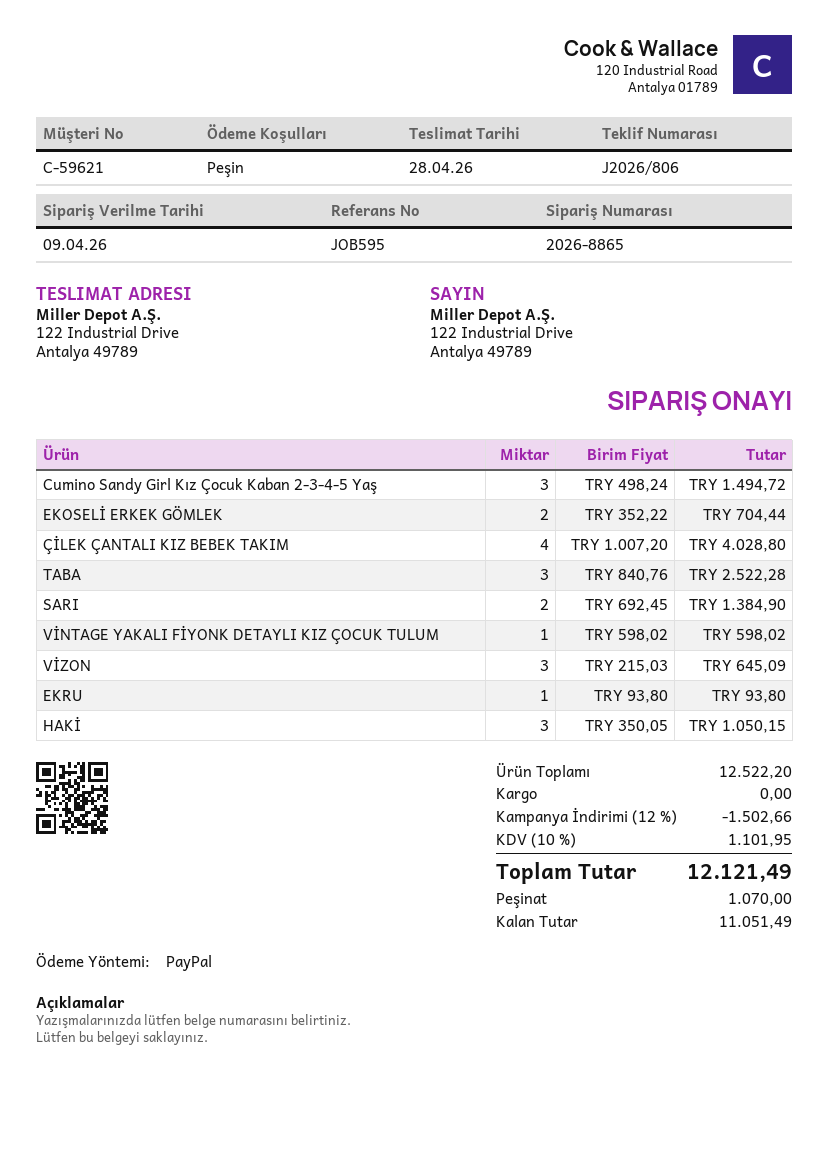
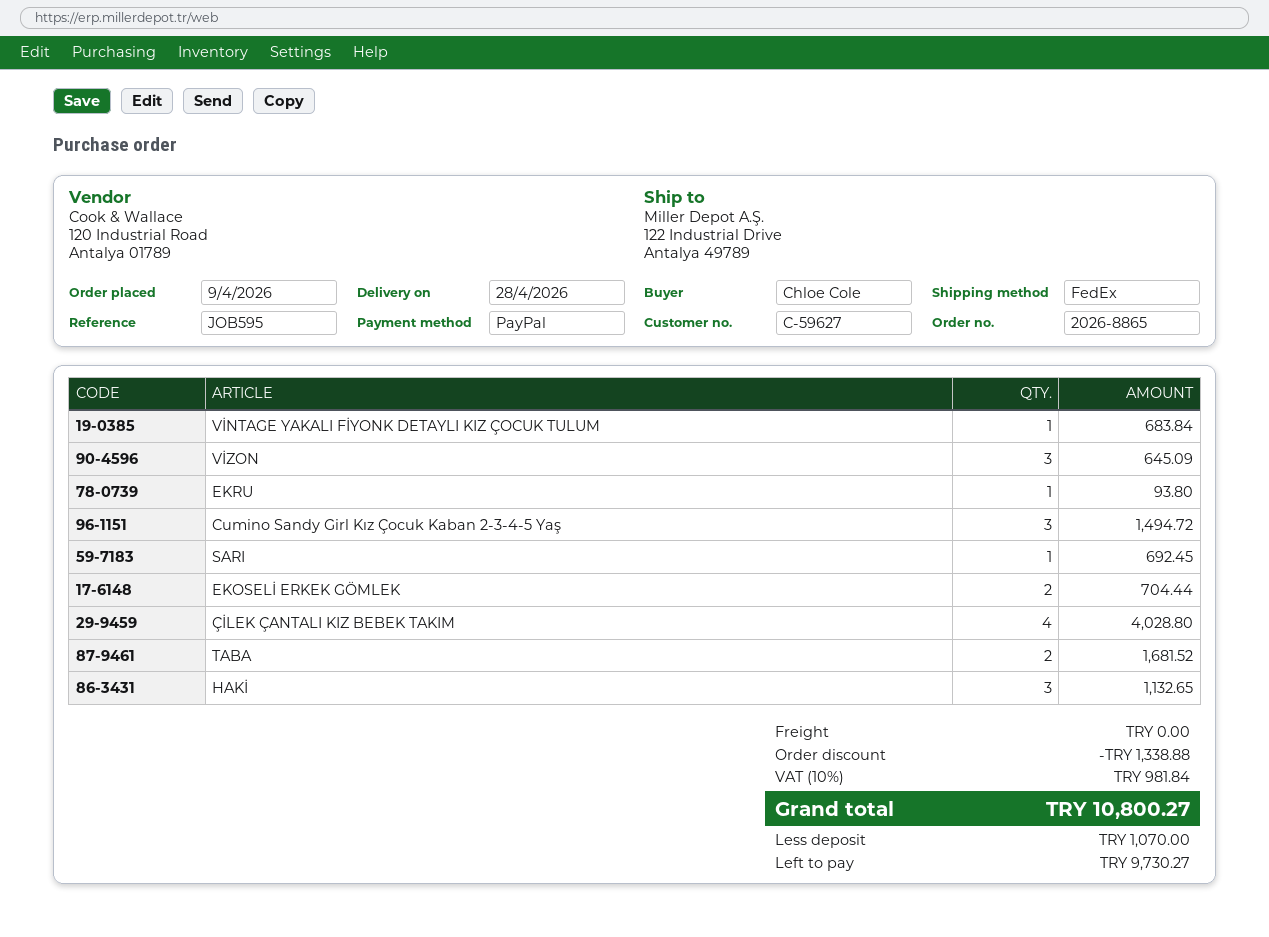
customer number: C-59621 -> C-59627
TABA: 3 for 2522.28 -> 2 for 1681.52
SARI: 2 for 1384.90 -> 1 for 692.45
VİNTAGE YAKALI FİYONK DETAYLI KIZ ÇOCUK TULUM: 1 for 598.02 -> 1 for 683.84
HAKİ: 3 for 1050.15 -> 3 for 1132.65
discount: 1502.66 -> 1338.88
tax: 10% = 1101.95 -> 10% = 981.84
total: 12121.49 -> 10800.27
balance: 11051.49 -> 9730.27

